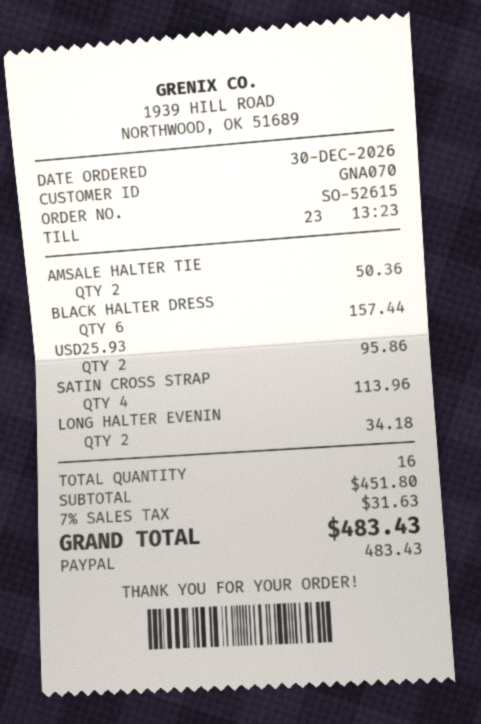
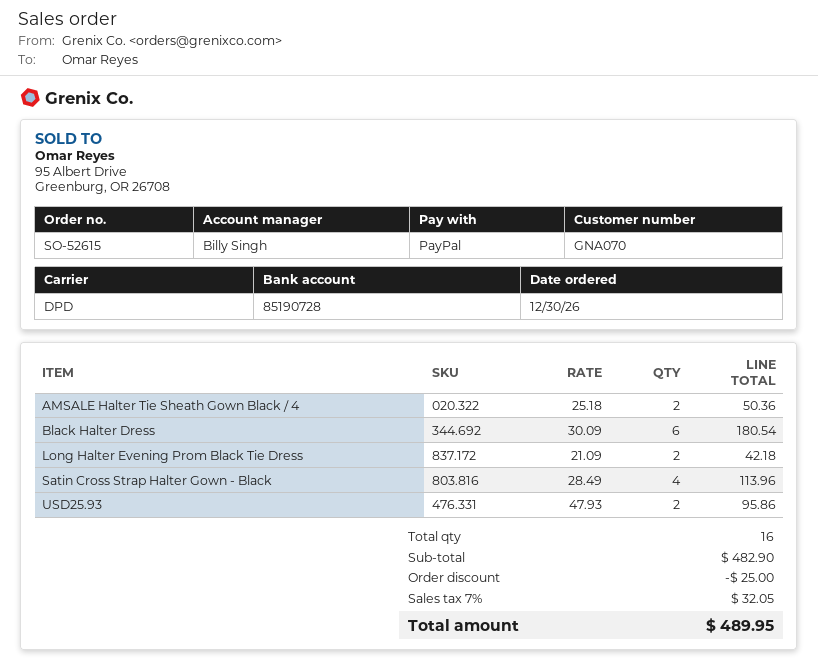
BLACK HALTER DRESS: 6 for 157.44 -> 6 for 180.54
LONG HALTER EVENIN: 2 for 34.18 -> 2 for 42.18
subtotal: 451.80 -> 482.90
discount: none -> 25.00
tax: 7% = 31.63 -> 7% = 32.05
total: 483.43 -> 489.95

